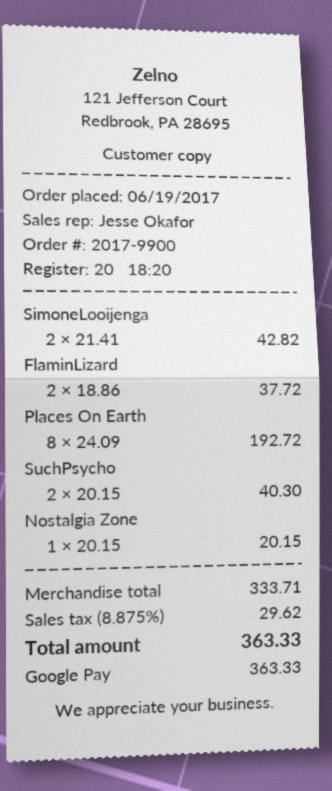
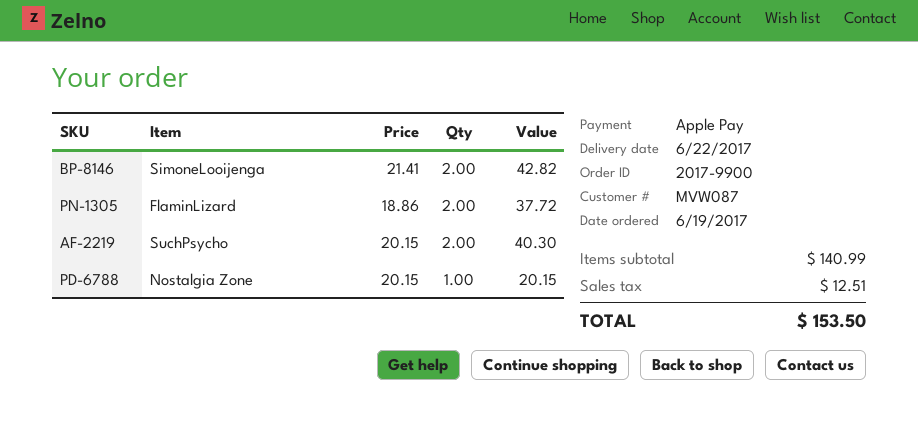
payment method: Google Pay -> Apple Pay
Places On Earth: 8 x 24.09 = 192.72 -> none
subtotal: 333.71 -> 140.99
tax: 29.62 -> 12.51
total: 363.33 -> 153.50

